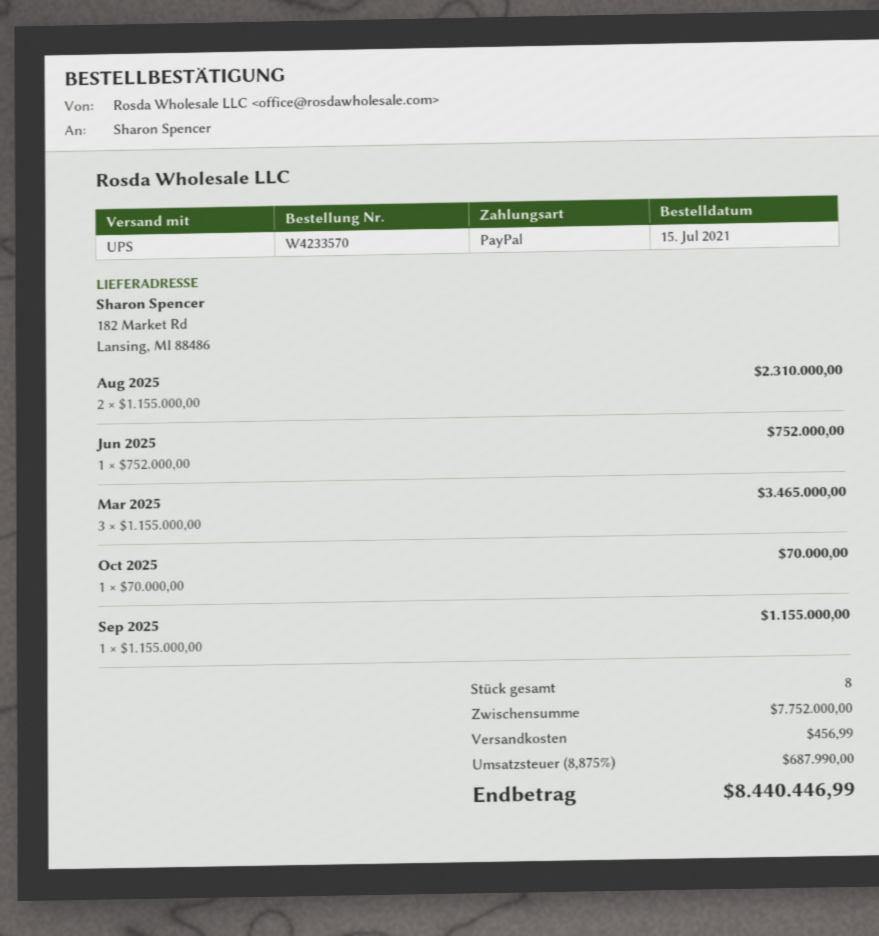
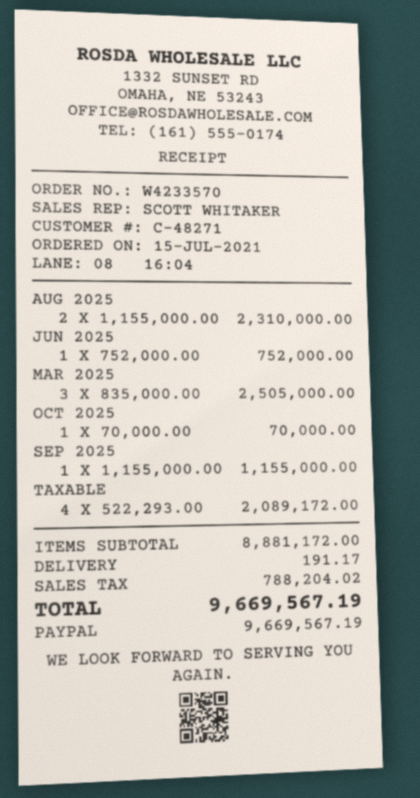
Mar 2025: 3 x 1155000.00 = 3465000.00 -> 3 x 835000.00 = 2505000.00
TAXABLE: none -> 4 x 522293.00 = 2089172.00
subtotal: 7752000.00 -> 8881172.00
shipping: 456.99 -> 191.17
tax: 687990.00 -> 788204.02
total: 8440446.99 -> 9669567.19

